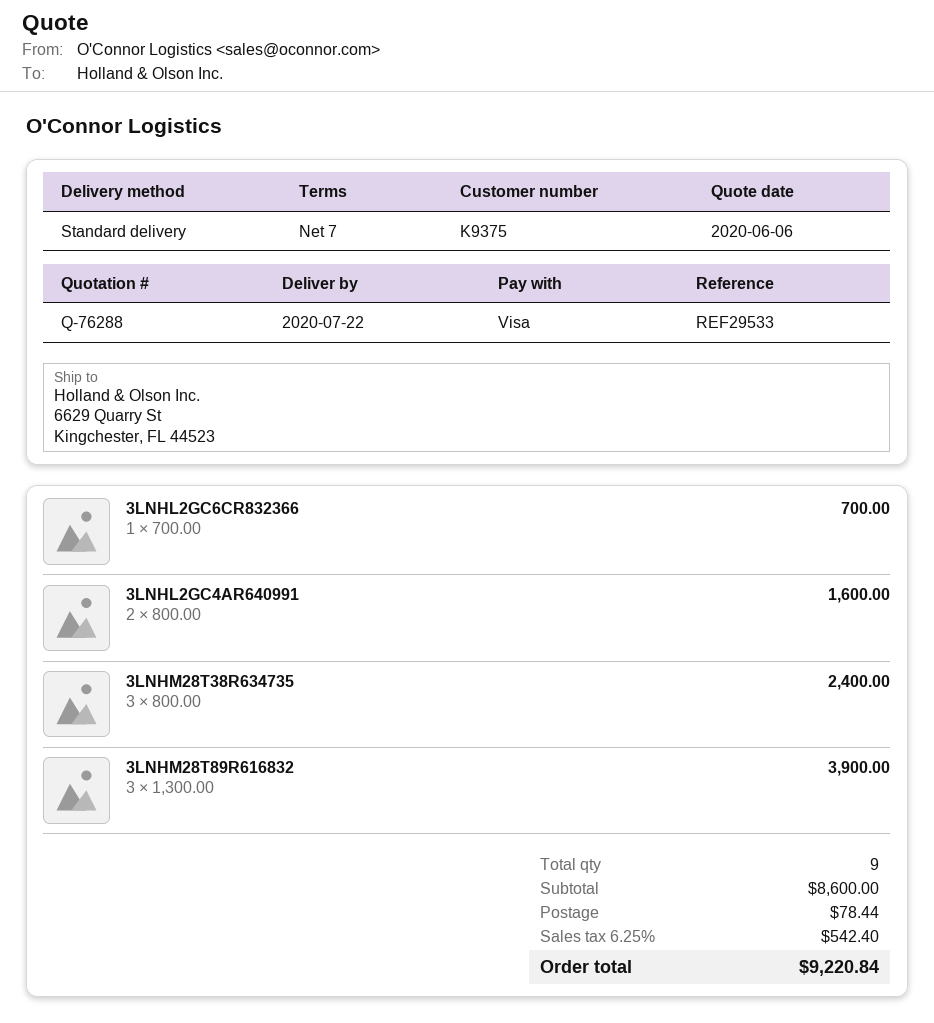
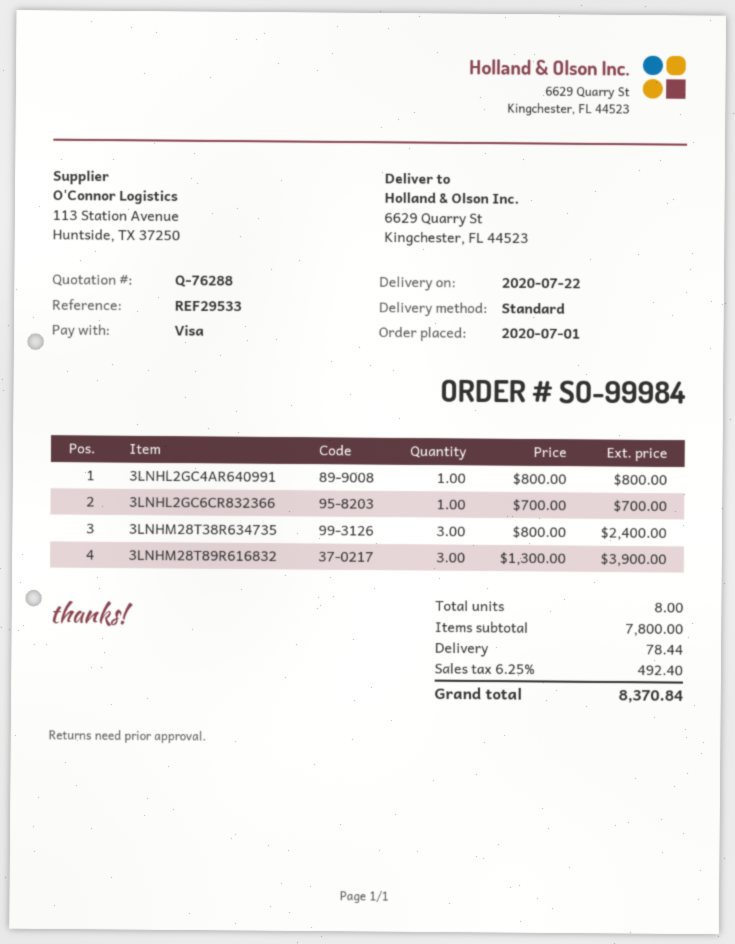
3LNHL2GC4AR640991: 2 x 800.00 = 1600.00 -> 1 x 800.00 = 800.00
total quantity: 9 -> 8
subtotal: 8600.00 -> 7800.00
tax: 6.25% = 542.40 -> 6.25% = 492.40
total: 9220.84 -> 8370.84

